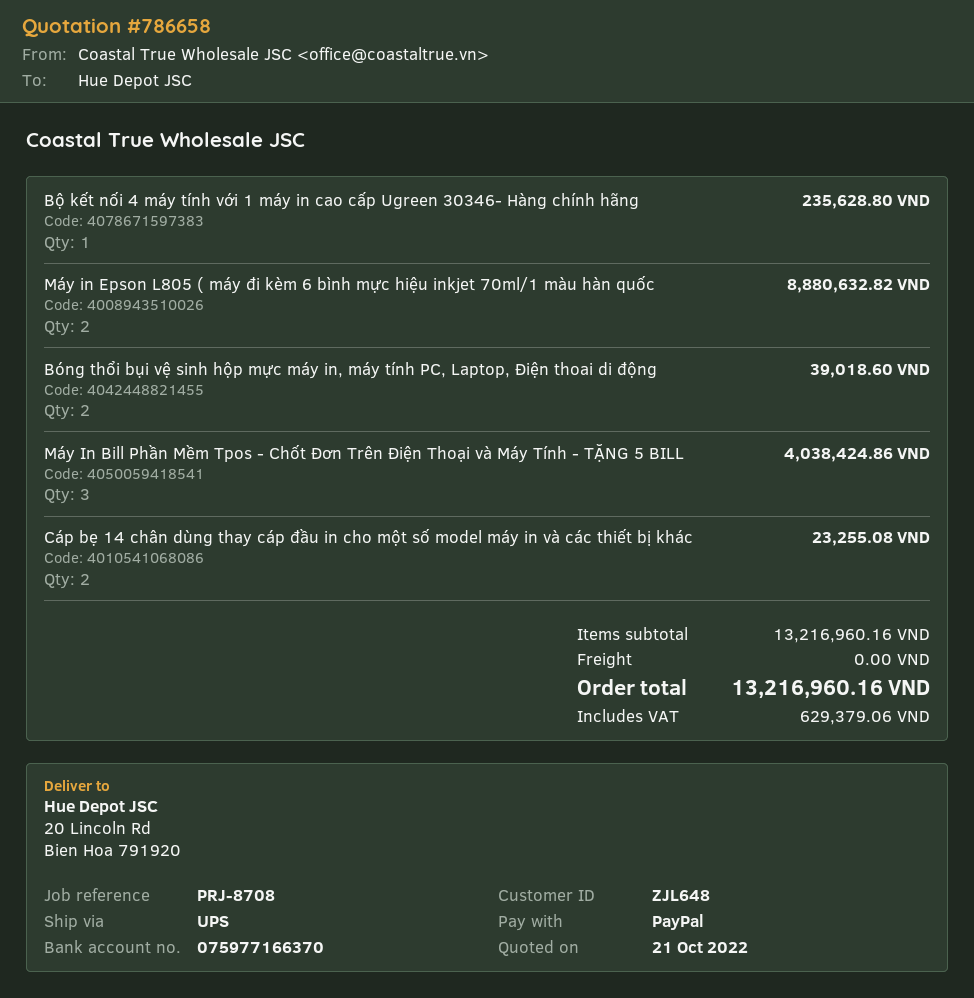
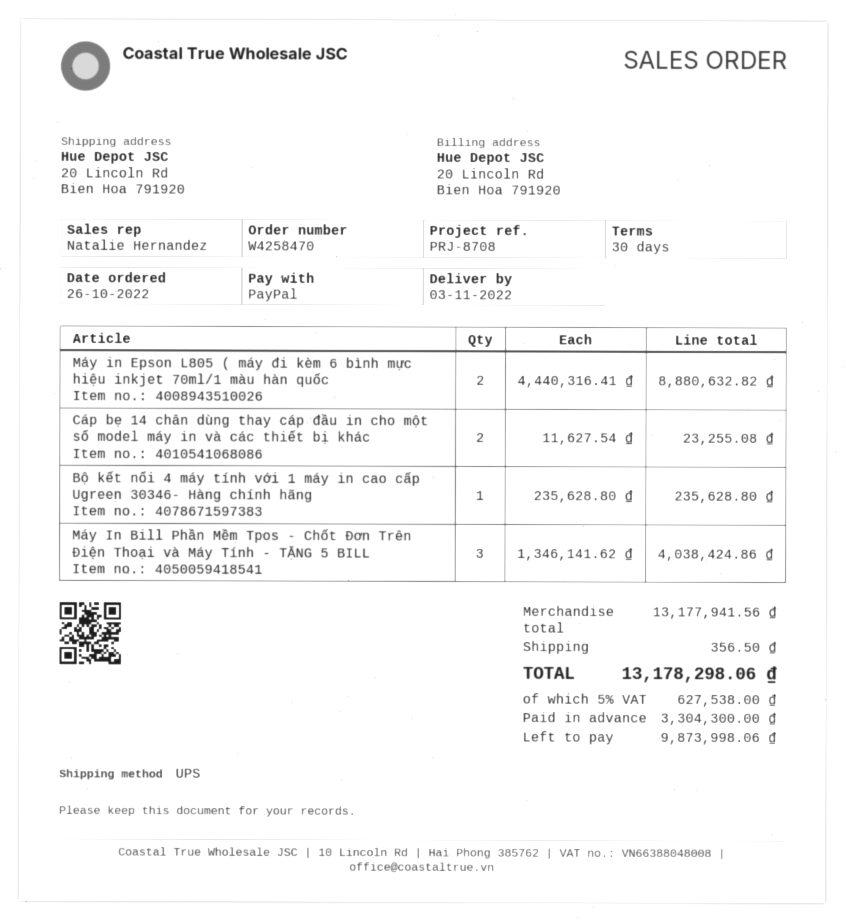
Bóng thổi bụi vệ sinh hộp mực máy in, máy tính PC, Laptop, Điện thoai di động: 2 for 39018.60 -> none
subtotal: 13216960.16 -> 13177941.56
shipping: 0.00 -> 356.50
tax: 629379.06 -> 627538.00
total: 13216960.16 -> 13178298.06

